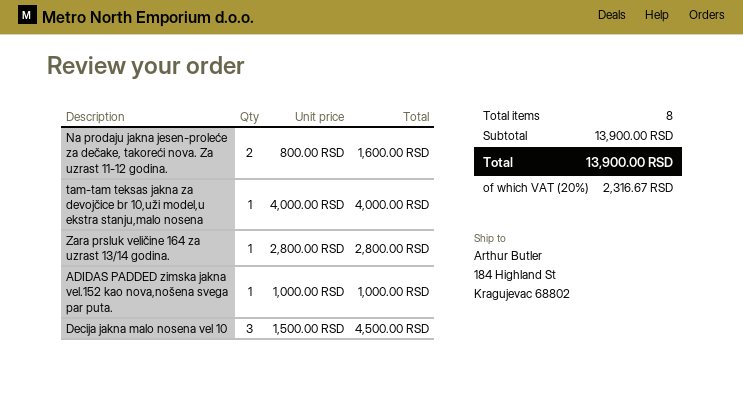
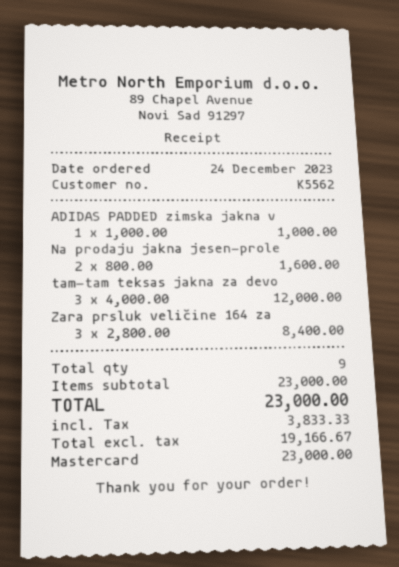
tam-tam teksas jakna za devojčice br 10,uži model,u ekstra stanju,malo nosena: 1 x 4000.00 = 4000.00 -> 3 x 4000.00 = 12000.00
Zara prsluk veličine 164 za uzrast 13/14 godina.: 1 x 2800.00 = 2800.00 -> 3 x 2800.00 = 8400.00
Decija jakna malo nosena vel 10: 3 x 1500.00 = 4500.00 -> none
total quantity: 8 -> 9
subtotal: 13900.00 -> 23000.00
tax: 2316.67 -> 3833.33
total: 13900.00 -> 23000.00

